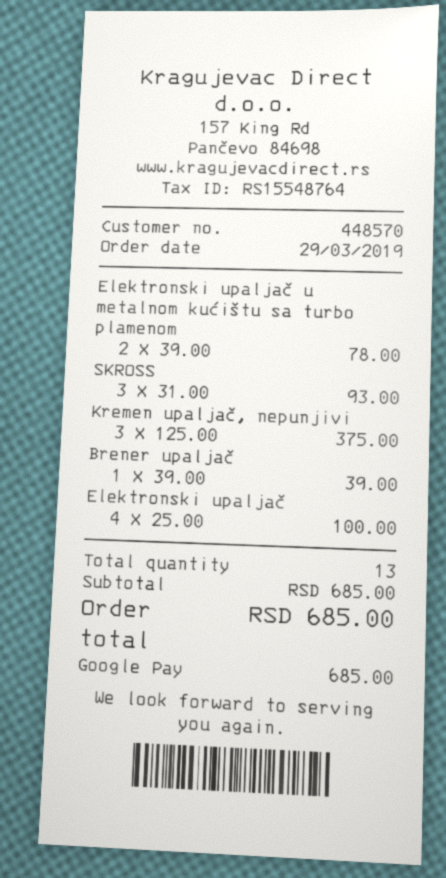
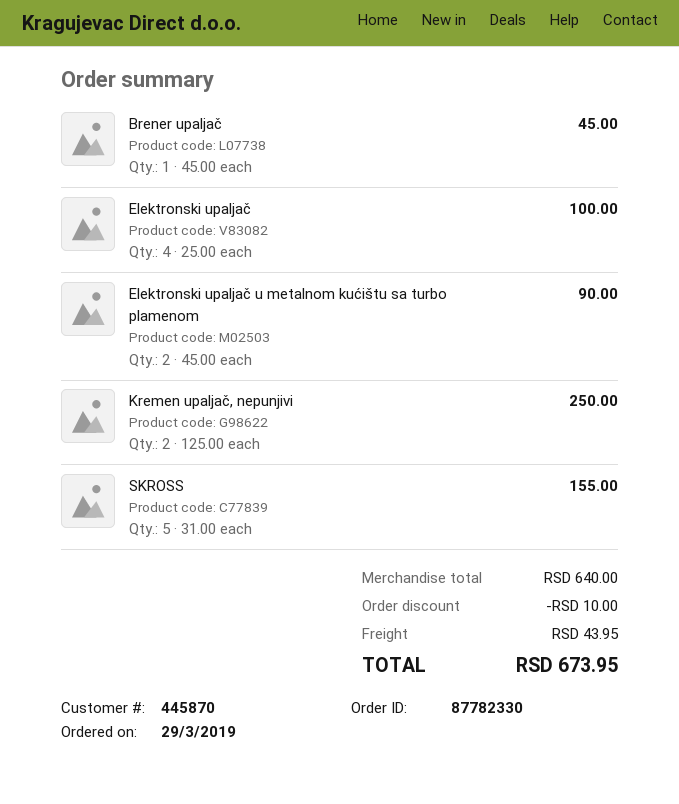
customer number: 448570 -> 445870
Elektronski upaljač u metalnom kućištu sa turbo plamenom: 2 x 39.00 = 78.00 -> 2 x 45.00 = 90.00
SKROSS: 3 x 31.00 = 93.00 -> 5 x 31.00 = 155.00
Kremen upaljač, nepunjivi: 3 x 125.00 = 375.00 -> 2 x 125.00 = 250.00
Brener upaljač: 1 x 39.00 = 39.00 -> 1 x 45.00 = 45.00
subtotal: 685.00 -> 640.00
discount: none -> 10.00
shipping: none -> 43.95
total: 685.00 -> 673.95

